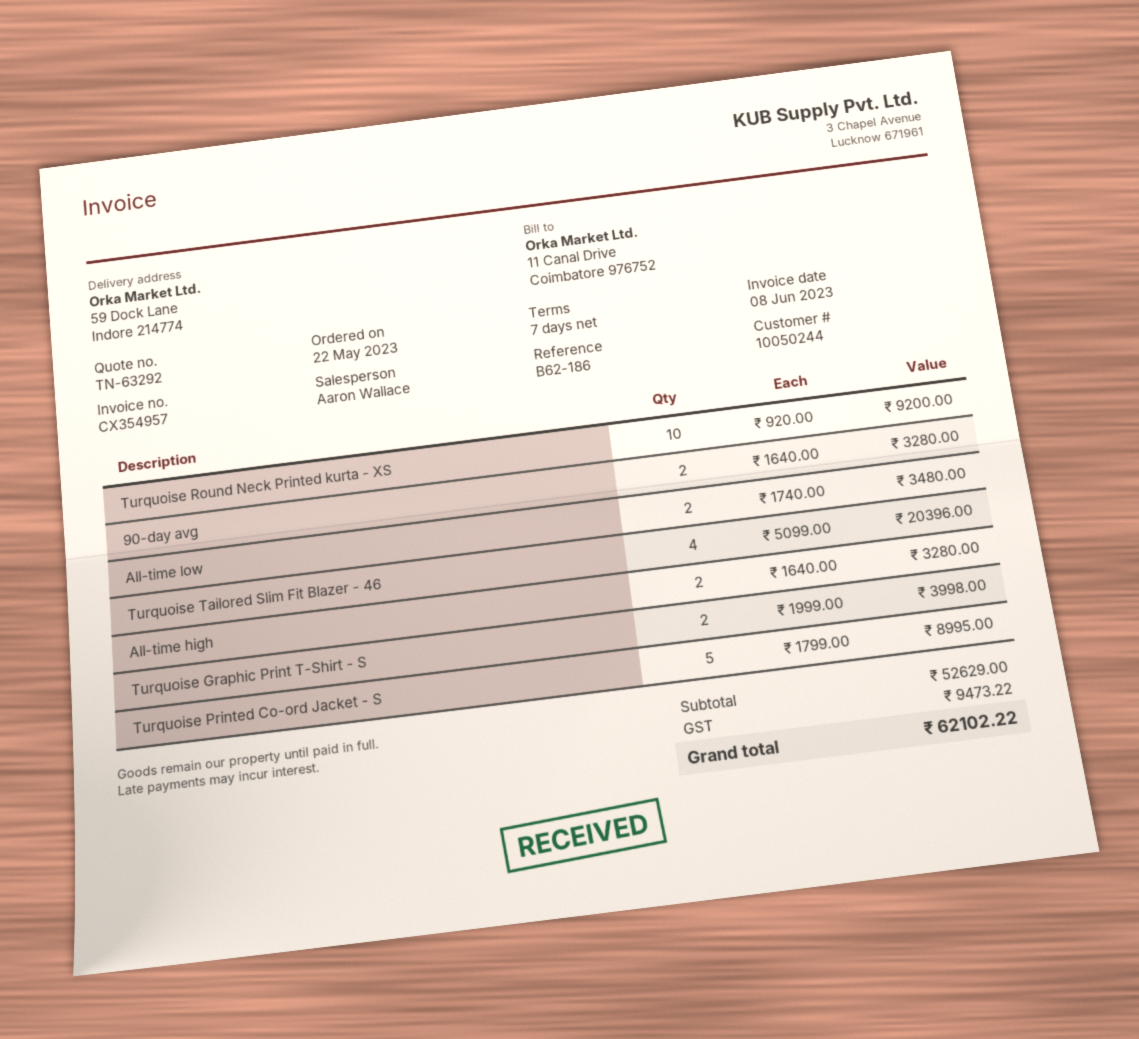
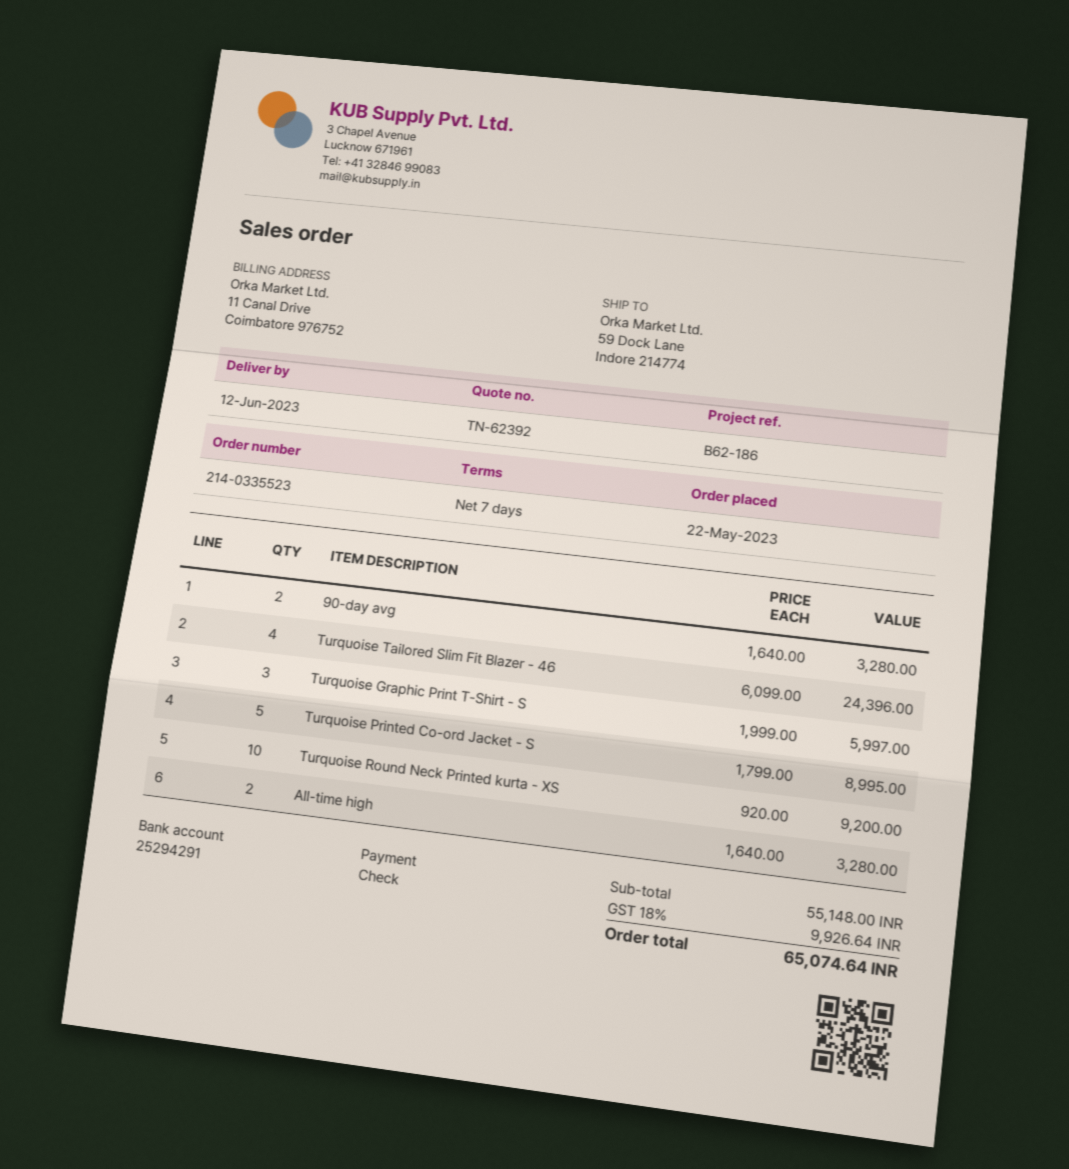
quote number: TN-63292 -> TN-62392
All-time low: 2 x 1740.00 = 3480.00 -> none
Turquoise Tailored Slim Fit Blazer - 46: 4 x 5099.00 = 20396.00 -> 4 x 6099.00 = 24396.00
Turquoise Graphic Print T-Shirt - S: 2 x 1999.00 = 3998.00 -> 3 x 1999.00 = 5997.00
subtotal: 52629.00 -> 55148.00
tax: 9473.22 -> 9926.64
total: 62102.22 -> 65074.64

